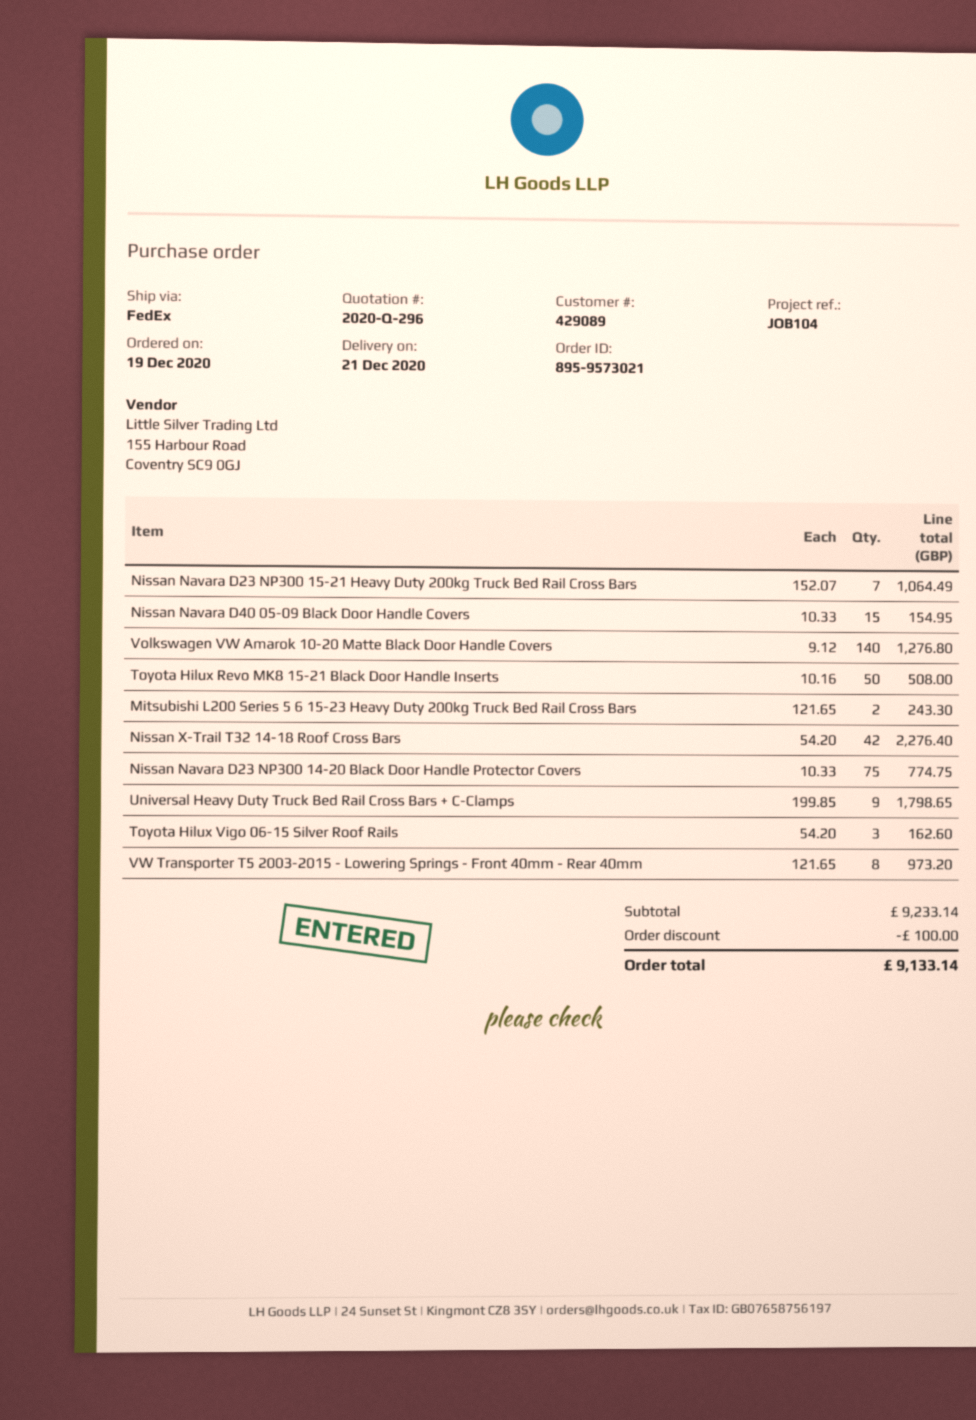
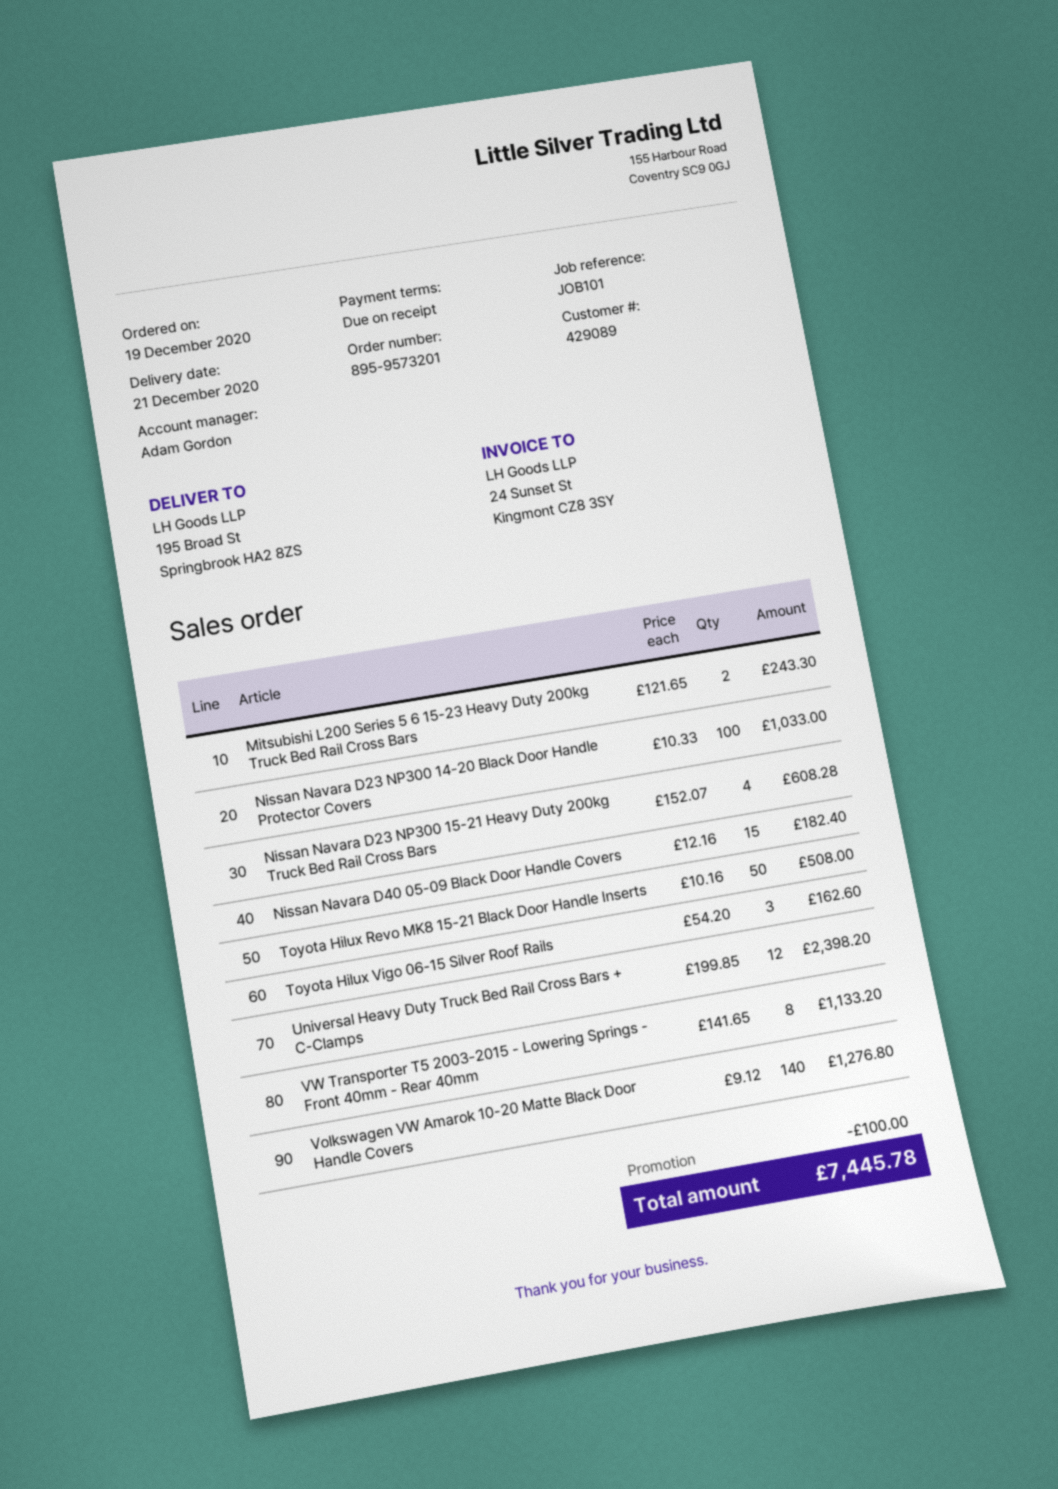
order number: 895-9573021 -> 895-9573201
reference: JOB104 -> JOB101
Nissan Navara D23 NP300 15-21 Heavy Duty 200kg Truck Bed Rail Cross Bars: 7 x 152.07 = 1064.49 -> 4 x 152.07 = 608.28
Nissan Navara D40 05-09 Black Door Handle Covers: 15 x 10.33 = 154.95 -> 15 x 12.16 = 182.40
Nissan X-Trail T32 14-18 Roof Cross Bars: 42 x 54.20 = 2276.40 -> none
Nissan Navara D23 NP300 14-20 Black Door Handle Protector Covers: 75 x 10.33 = 774.75 -> 100 x 10.33 = 1033.00
Universal Heavy Duty Truck Bed Rail Cross Bars + C-Clamps: 9 x 199.85 = 1798.65 -> 12 x 199.85 = 2398.20
VW Transporter T5 2003-2015 - Lowering Springs - Front 40mm - Rear 40mm: 8 x 121.65 = 973.20 -> 8 x 141.65 = 1133.20
total: 9133.14 -> 7445.78

